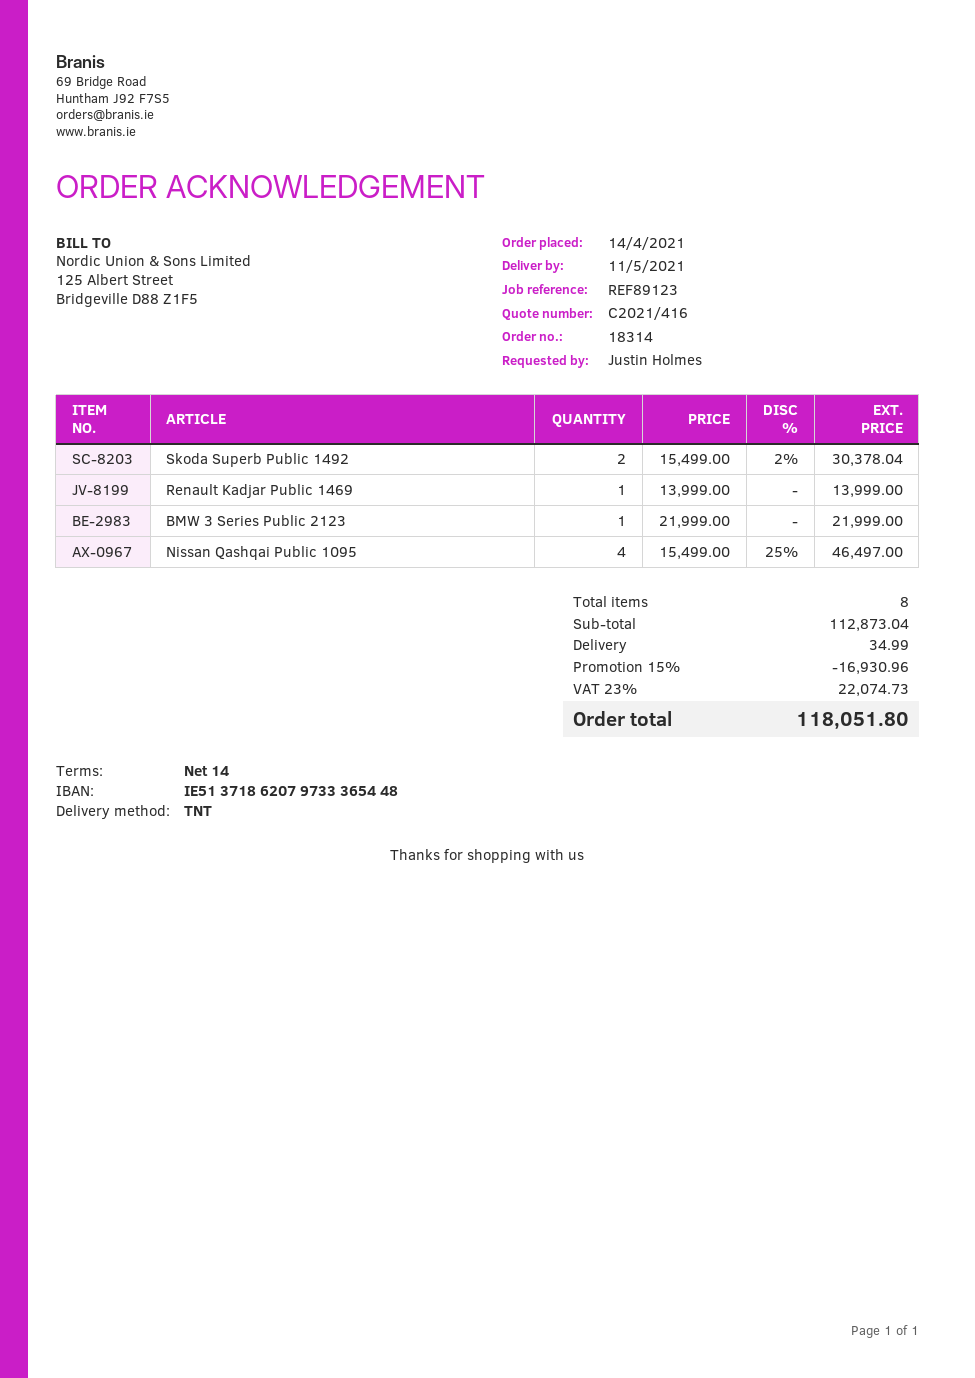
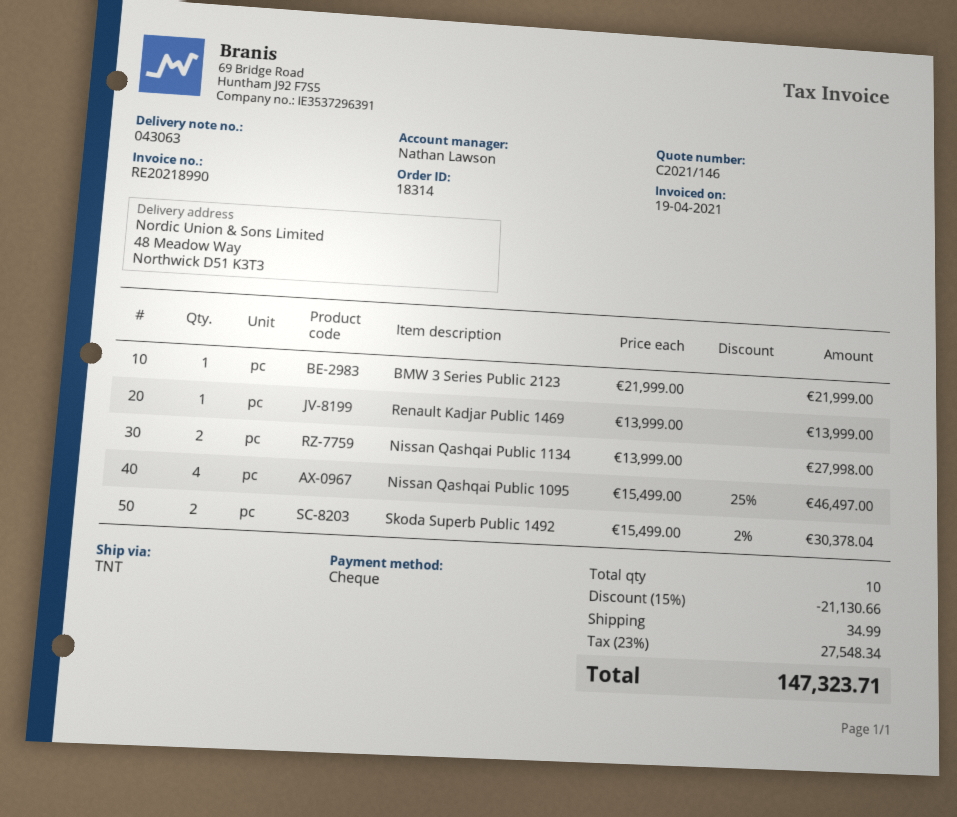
quote number: C2021/416 -> C2021/146
Nissan Qashqai Public 1134: none -> 2 x 13999.00 = 27998.00
total quantity: 8 -> 10
discount: 15% = 16930.96 -> 15% = 21130.66
tax: 23% = 22074.73 -> 23% = 27548.34
total: 118051.80 -> 147323.71

